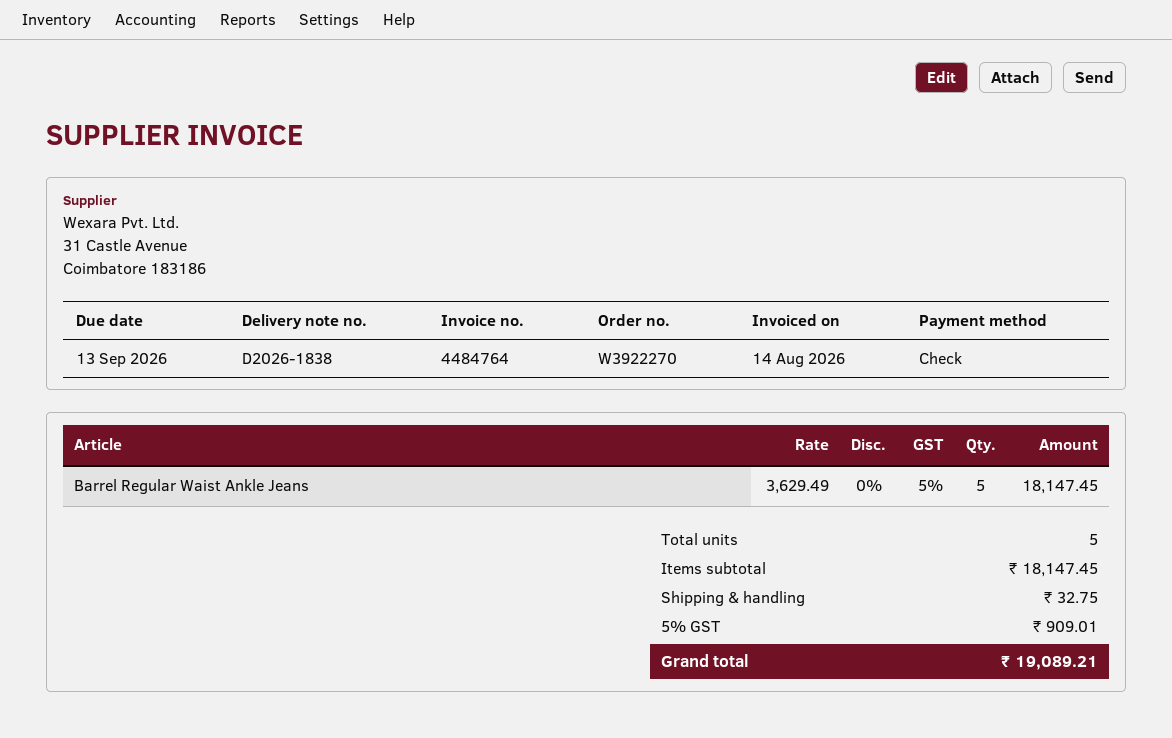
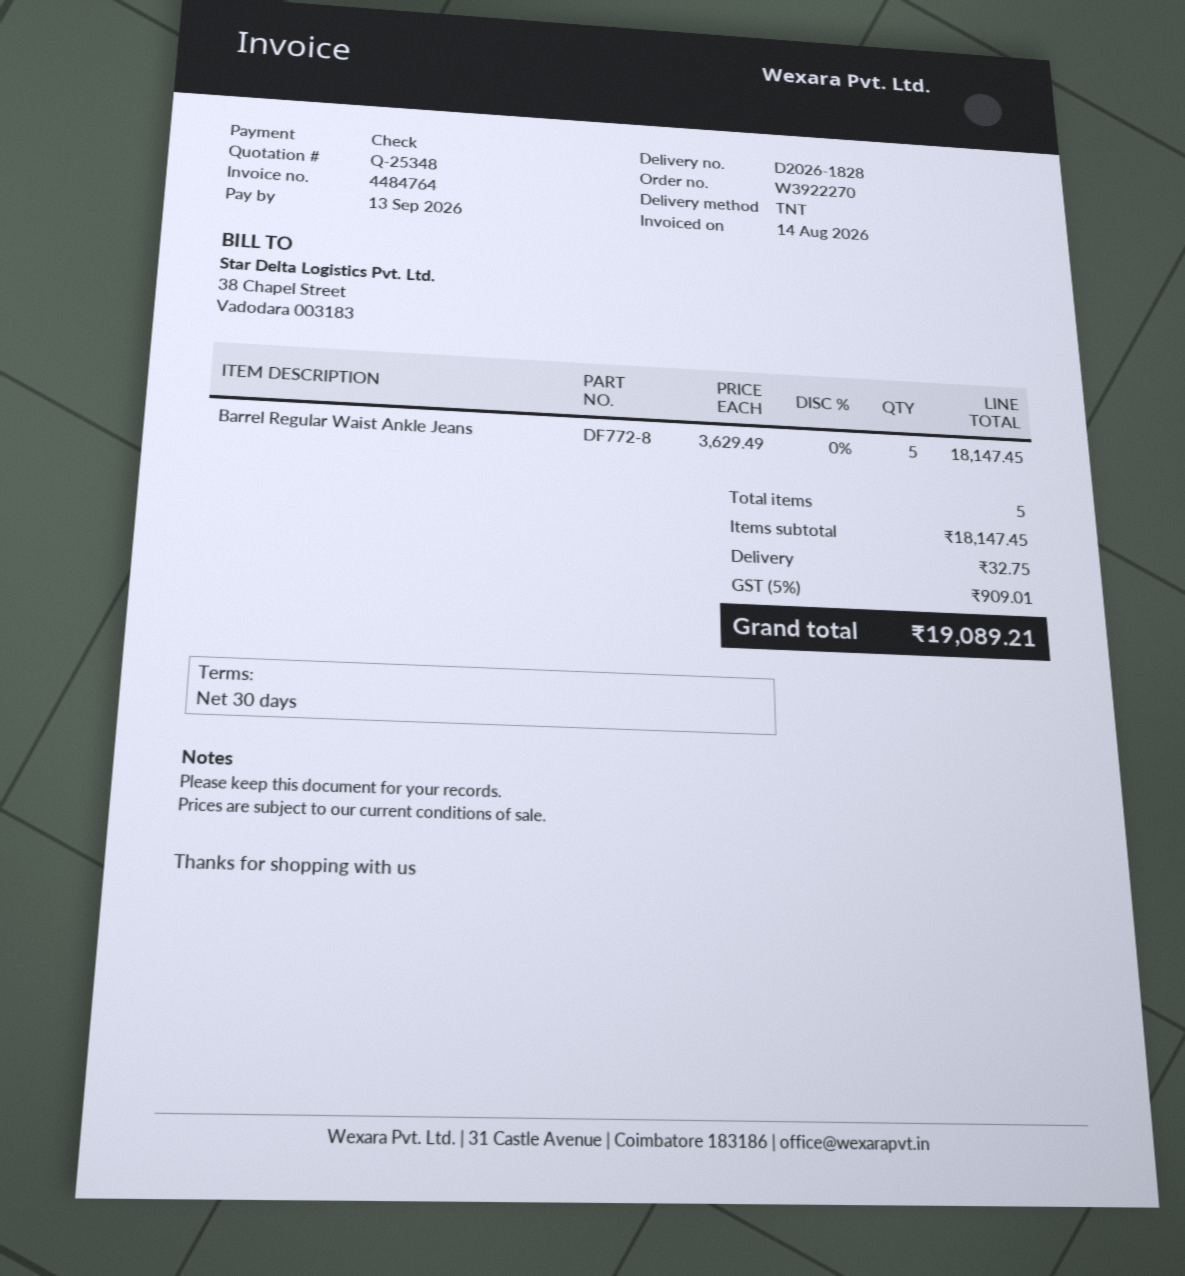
delivery note number: D2026-1838 -> D2026-1828

